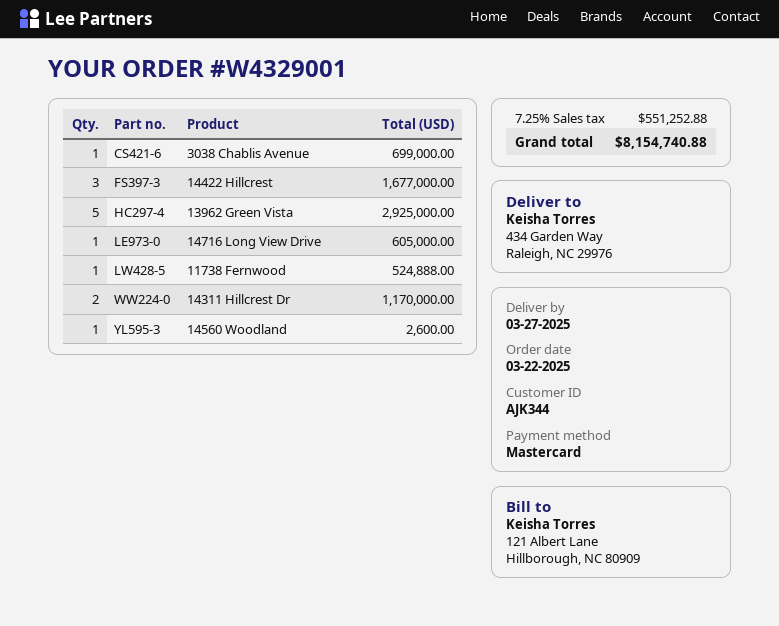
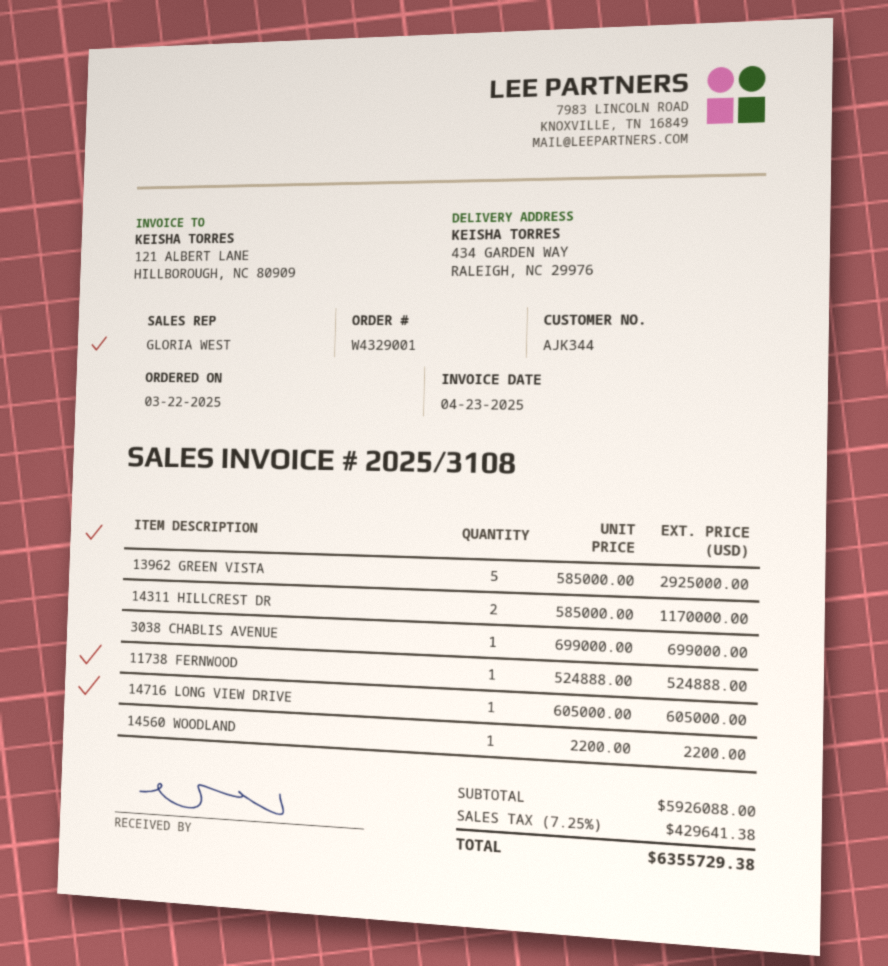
14422 Hillcrest: 3 for 1677000.00 -> none
14560 Woodland: 1 for 2600.00 -> 1 for 2200.00
tax: 7.25% = 551252.88 -> 7.25% = 429641.38
total: 8154740.88 -> 6355729.38

